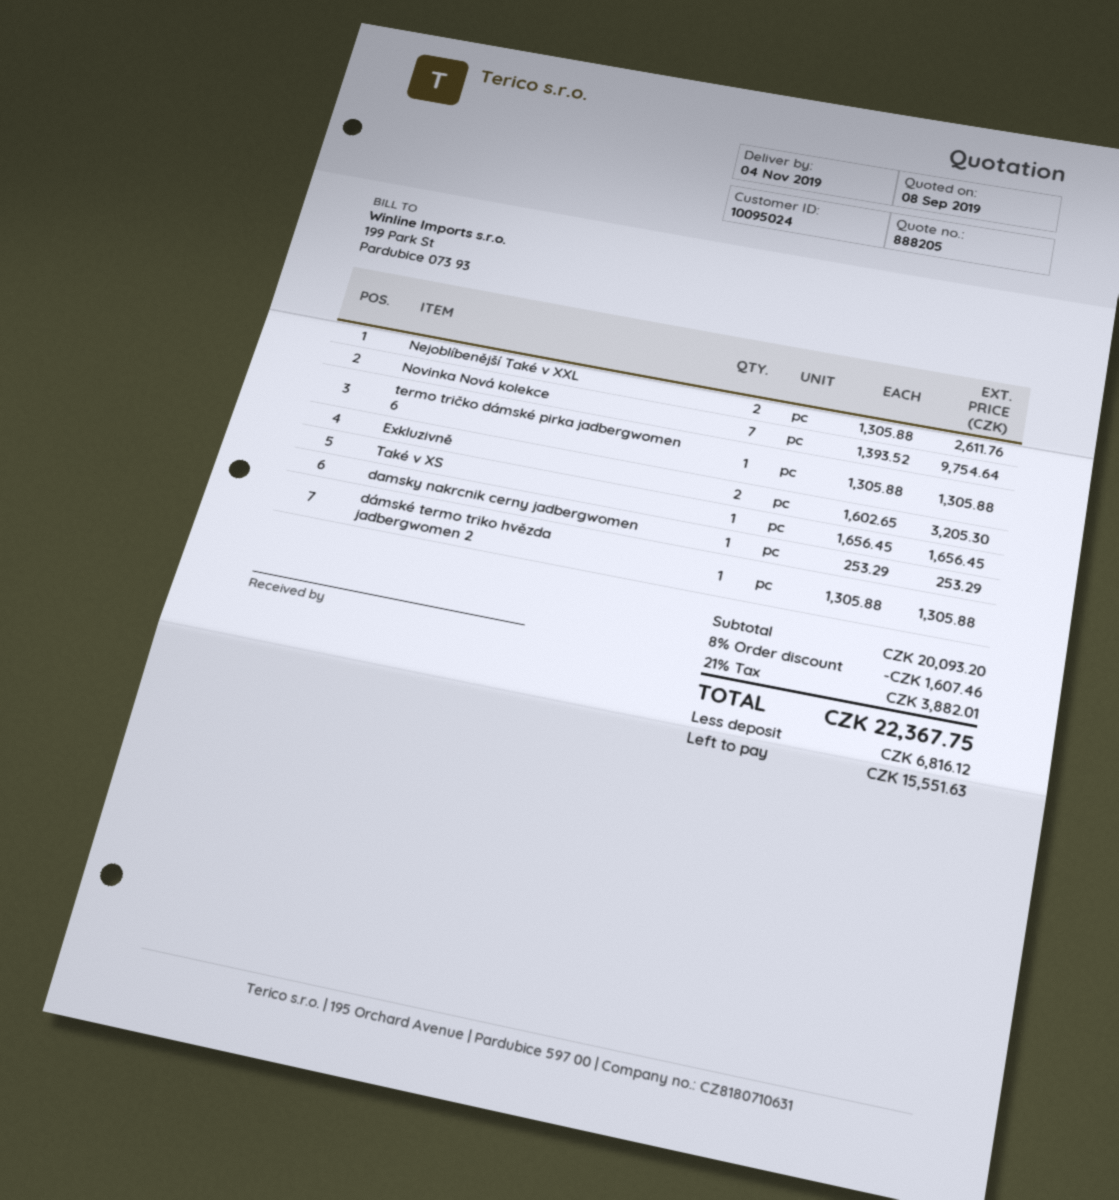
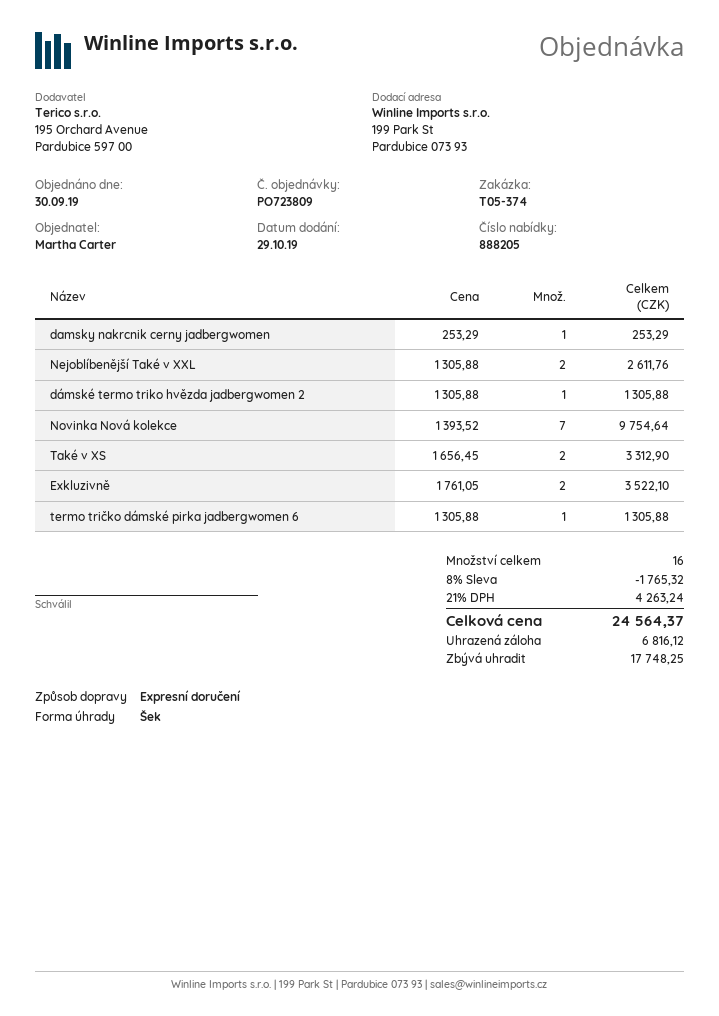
delivery date: 2019-11-04 -> 2019-10-29
Exkluzivně: 2 x 1602.65 = 3205.30 -> 2 x 1761.05 = 3522.10
Také v XS: 1 x 1656.45 = 1656.45 -> 2 x 1656.45 = 3312.90
discount: 8% = 1607.46 -> 8% = 1765.32
tax: 21% = 3882.01 -> 21% = 4263.24
total: 22367.75 -> 24564.37
balance: 15551.63 -> 17748.25

